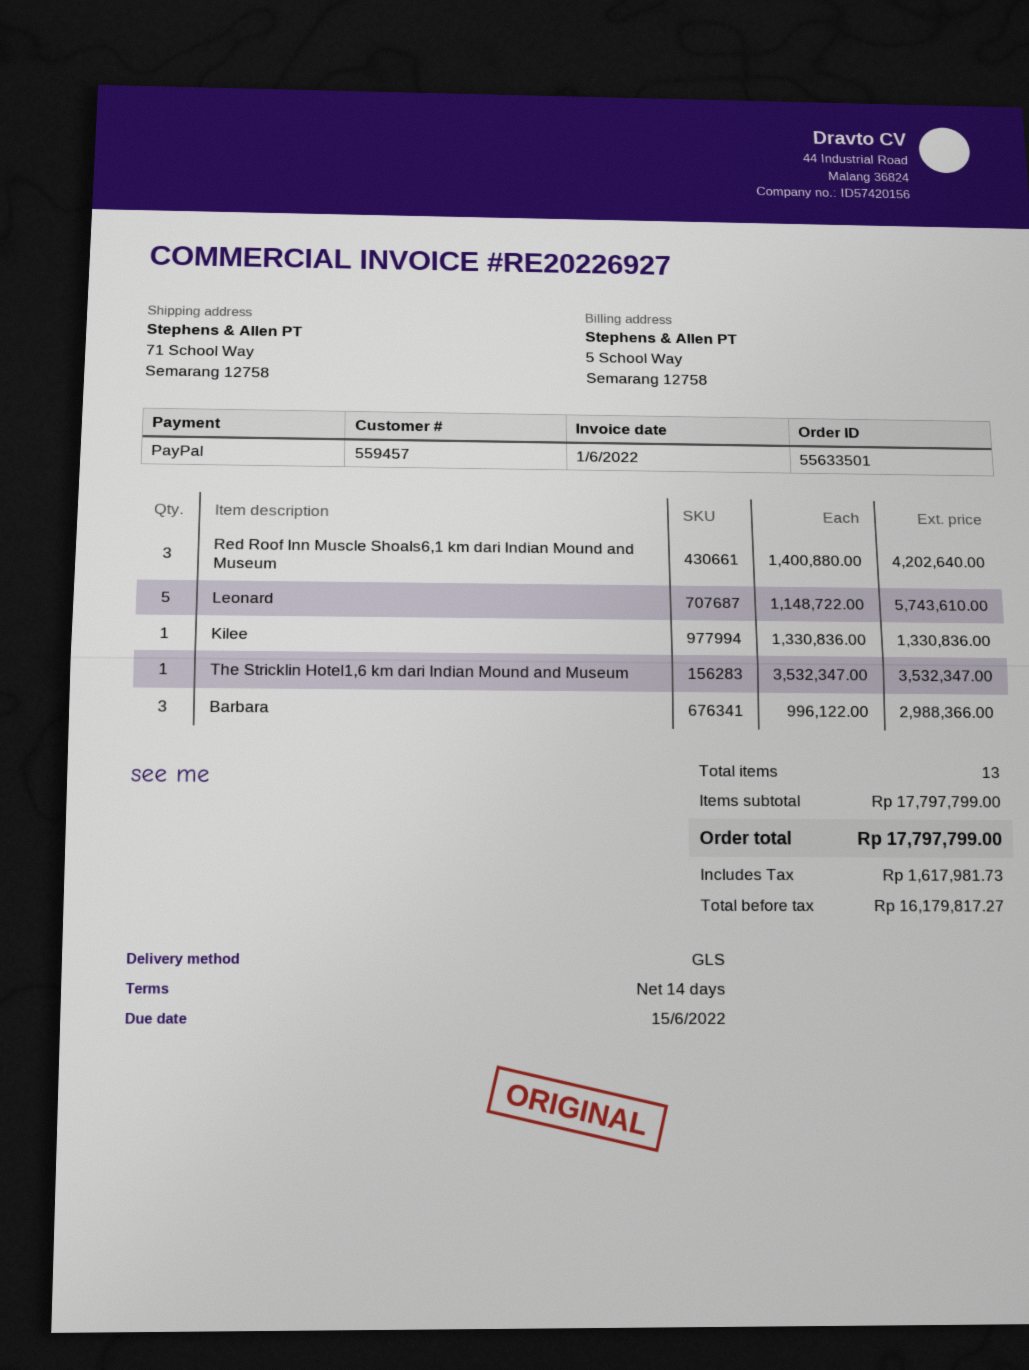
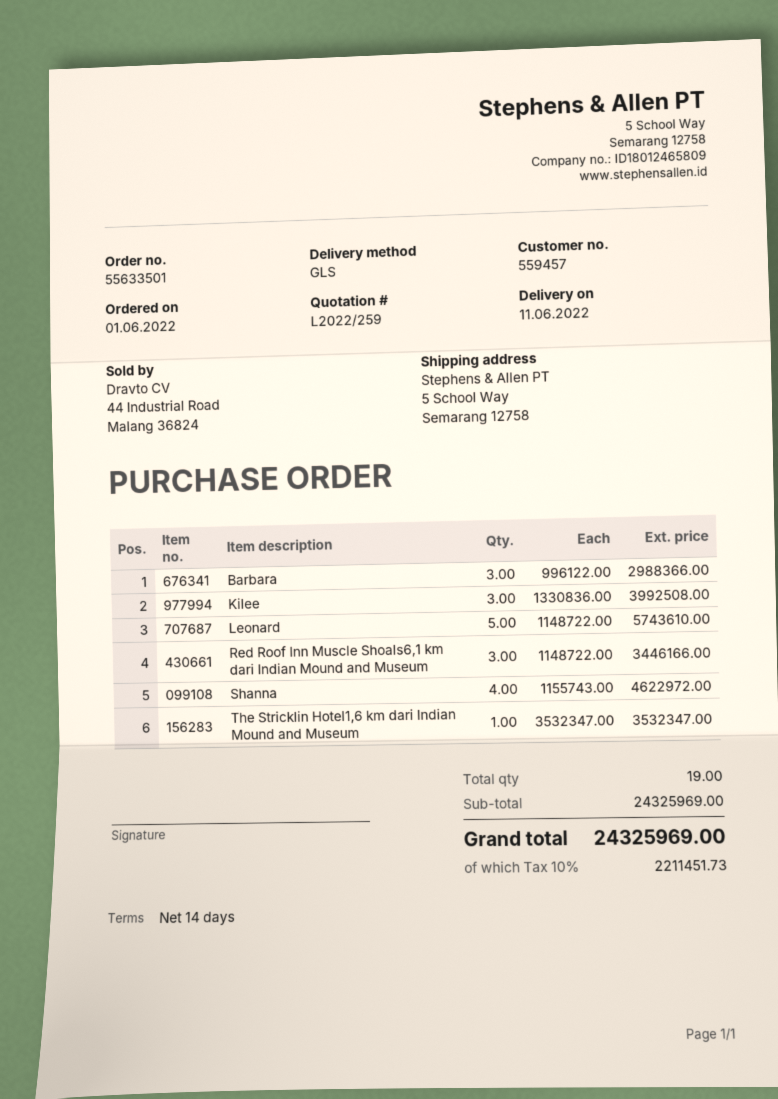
ship to: 71 School Way, Semarang 12758 -> 5 School Way, Semarang 12758
Red Roof Inn Muscle Shoals6,1 km dari Indian Mound and Museum: 3 x 1400880.00 = 4202640.00 -> 3 x 1148722.00 = 3446166.00
Kilee: 1 x 1330836.00 = 1330836.00 -> 3 x 1330836.00 = 3992508.00
Shanna: none -> 4 x 1155743.00 = 4622972.00
total quantity: 13 -> 19
subtotal: 17797799.00 -> 24325969.00
tax: 1617981.73 -> 2211451.73
total: 17797799.00 -> 24325969.00

